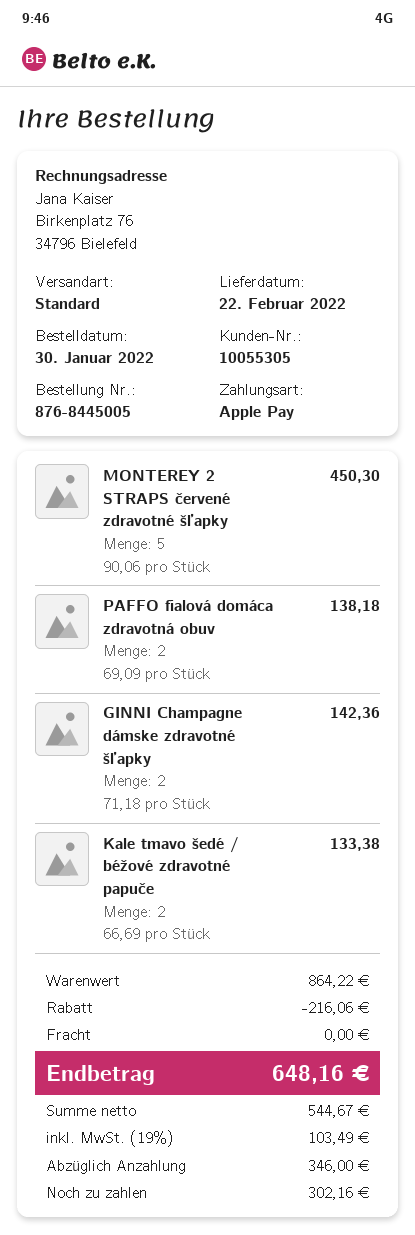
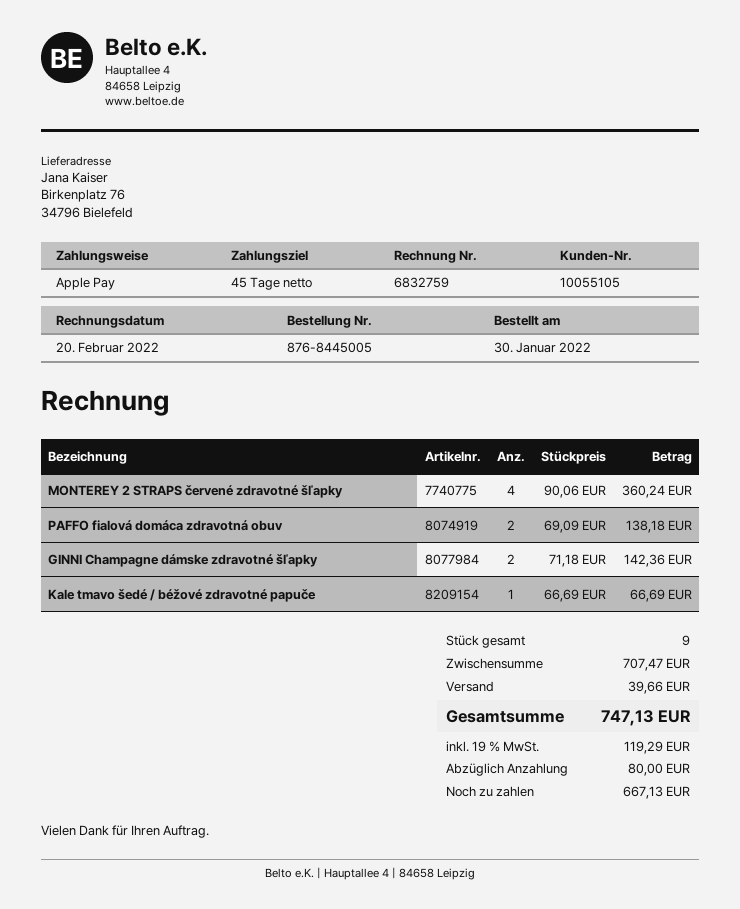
customer number: 10055305 -> 10055105
MONTEREY 2 STRAPS červené zdravotné šľapky: 5 x 90.06 = 450.30 -> 4 x 90.06 = 360.24
Kale tmavo šedé / béžové zdravotné papuče: 2 x 66.69 = 133.38 -> 1 x 66.69 = 66.69
subtotal: 864.22 -> 707.47
discount: 216.06 -> none
shipping: 0.00 -> 39.66
tax: 19% = 103.49 -> 19% = 119.29
total: 648.16 -> 747.13
deposit: 346.00 -> 80.00
balance: 302.16 -> 667.13

